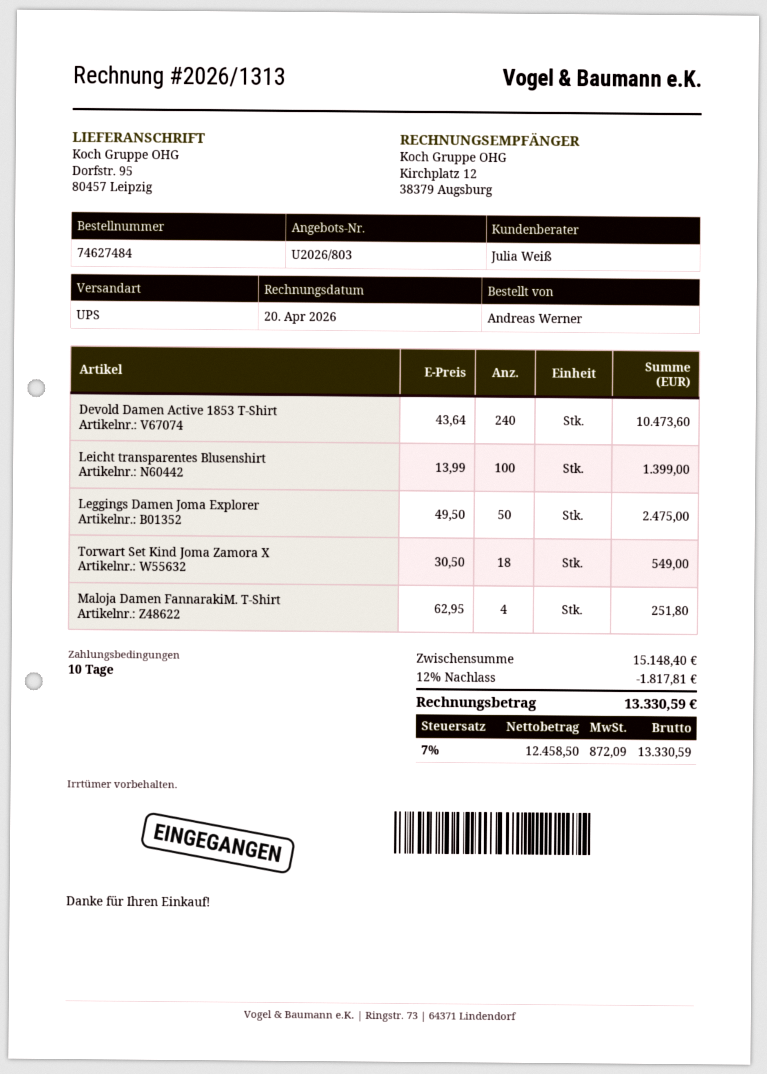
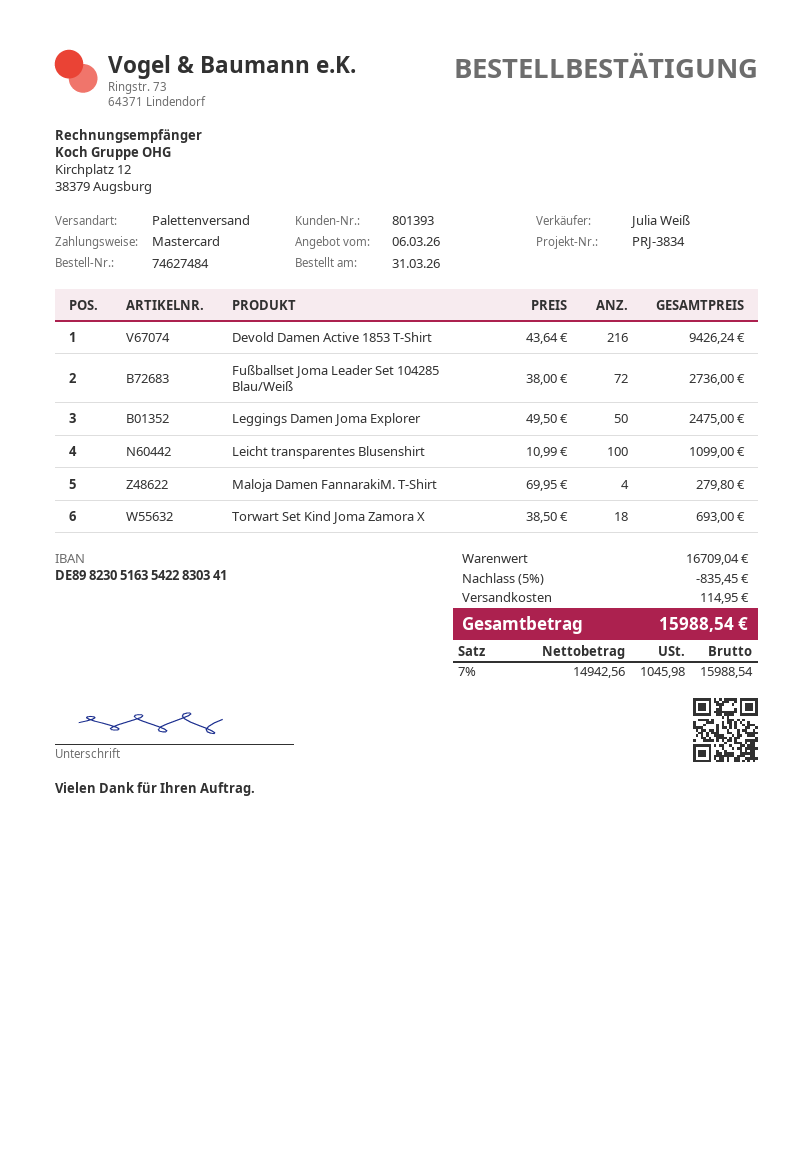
shipping method: UPS -> pallet freight
Devold Damen Active 1853 T-Shirt: 240 x 43.64 = 10473.60 -> 216 x 43.64 = 9426.24
Leicht transparentes Blusenshirt: 100 x 13.99 = 1399.00 -> 100 x 10.99 = 1099.00
Torwart Set Kind Joma Zamora X: 18 x 30.50 = 549.00 -> 18 x 38.50 = 693.00
Maloja Damen FannarakiM. T-Shirt: 4 x 62.95 = 251.80 -> 4 x 69.95 = 279.80
Fußballset Joma Leader Set 104285 Blau/Weiß: none -> 72 x 38.00 = 2736.00
subtotal: 15148.40 -> 16709.04
discount: 12% = 1817.81 -> 5% = 835.45
shipping: none -> 114.95
net: 12458.50 -> 14942.56
tax: 7% = 872.09 -> 7% = 1045.98
total: 13330.59 -> 15988.54

